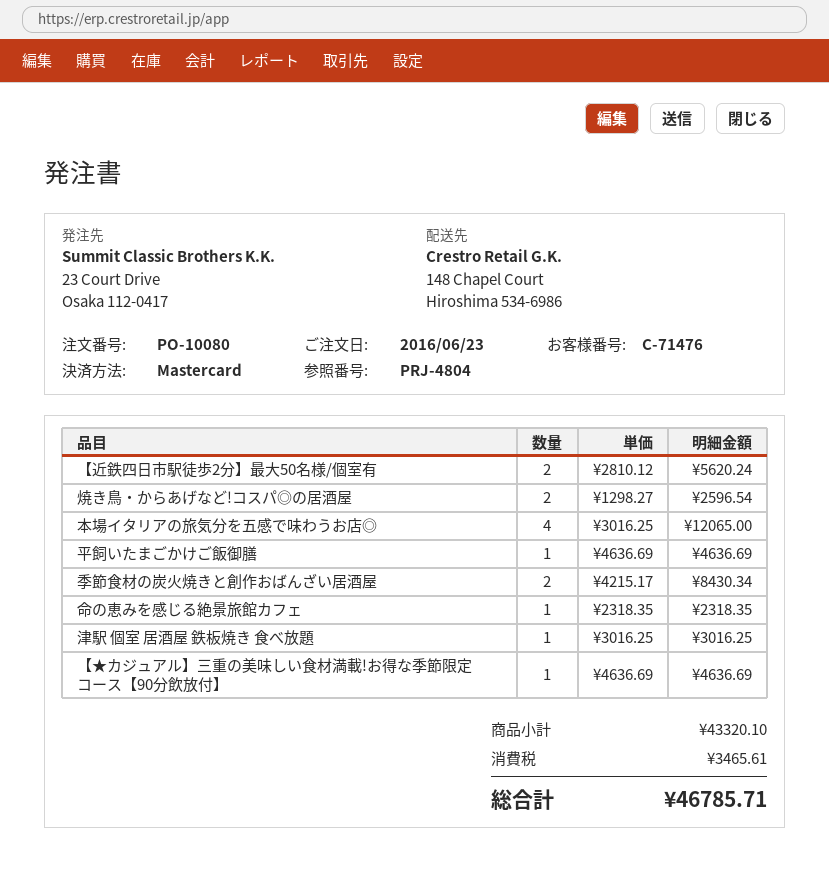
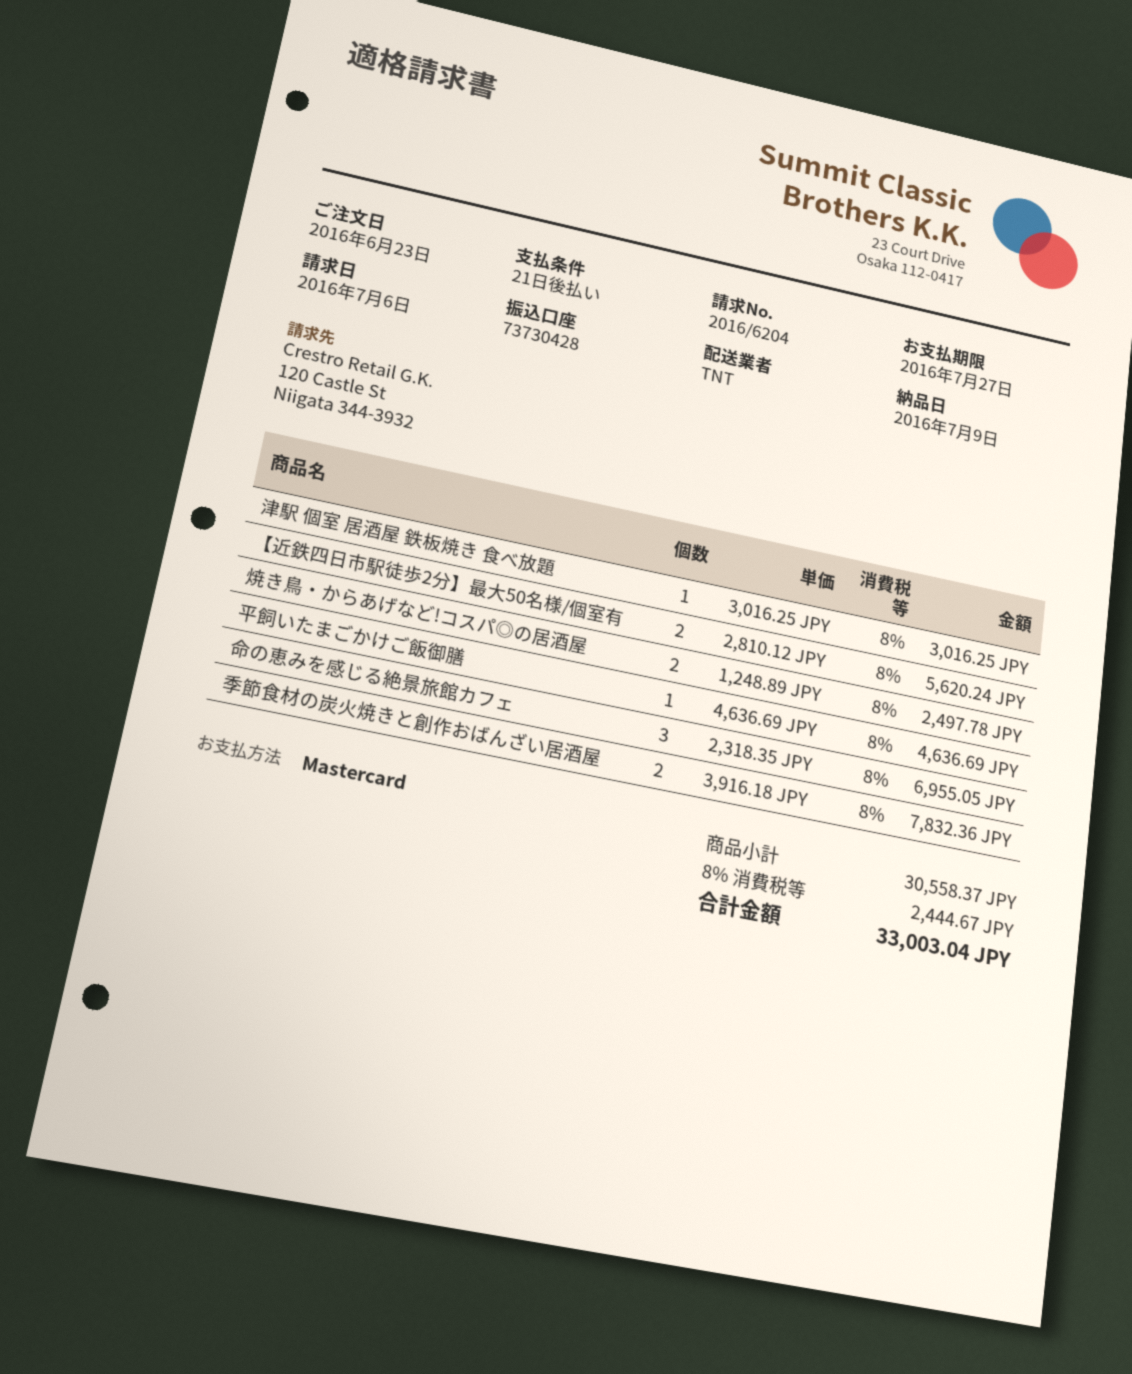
焼き鳥・からあげなど!コスパ◎の居酒屋: 2 x 1298.27 = 2596.54 -> 2 x 1248.89 = 2497.78
本場イタリアの旅気分を五感で味わうお店◎: 4 x 3016.25 = 12065.00 -> none
季節食材の炭火焼きと創作おばんざい居酒屋: 2 x 4215.17 = 8430.34 -> 2 x 3916.18 = 7832.36
命の恵みを感じる絶景旅館カフェ: 1 x 2318.35 = 2318.35 -> 3 x 2318.35 = 6955.05
【★カジュアル】三重の美味しい食材満載!お得な季節限定コース【90分飲放付】: 1 x 4636.69 = 4636.69 -> none
subtotal: 43320.10 -> 30558.37
tax: 3465.61 -> 2444.67
total: 46785.71 -> 33003.04

